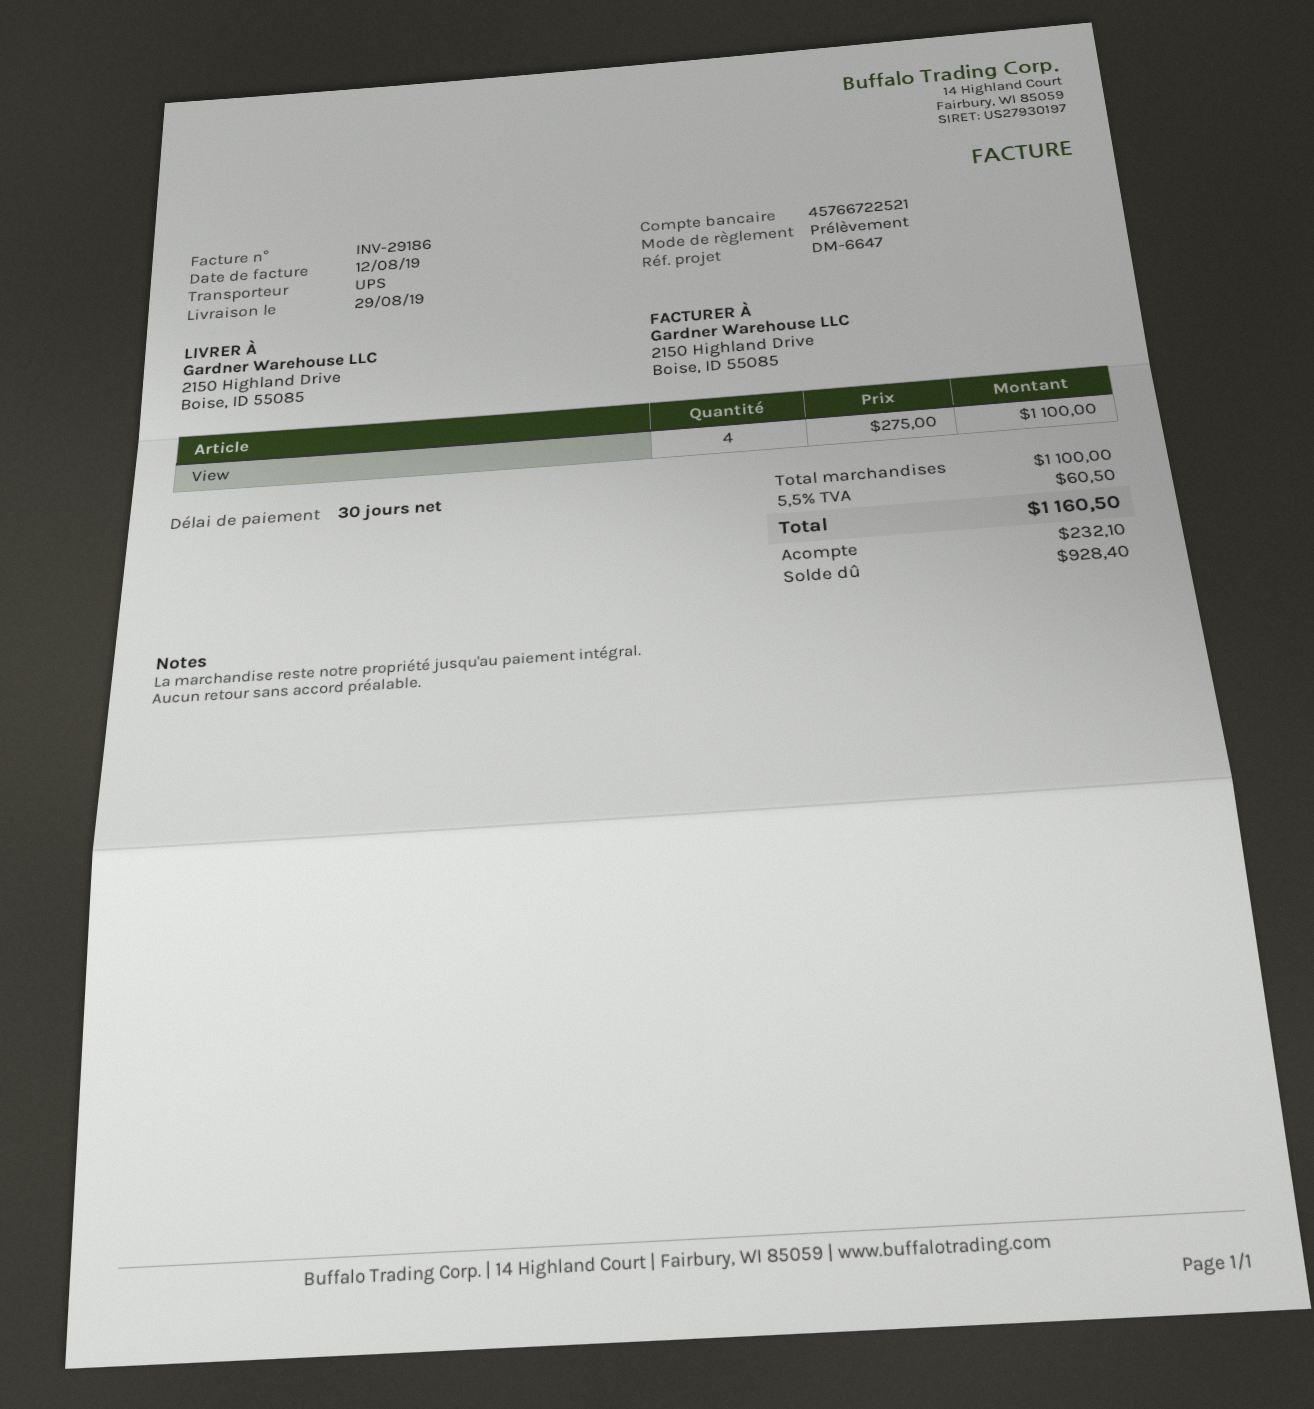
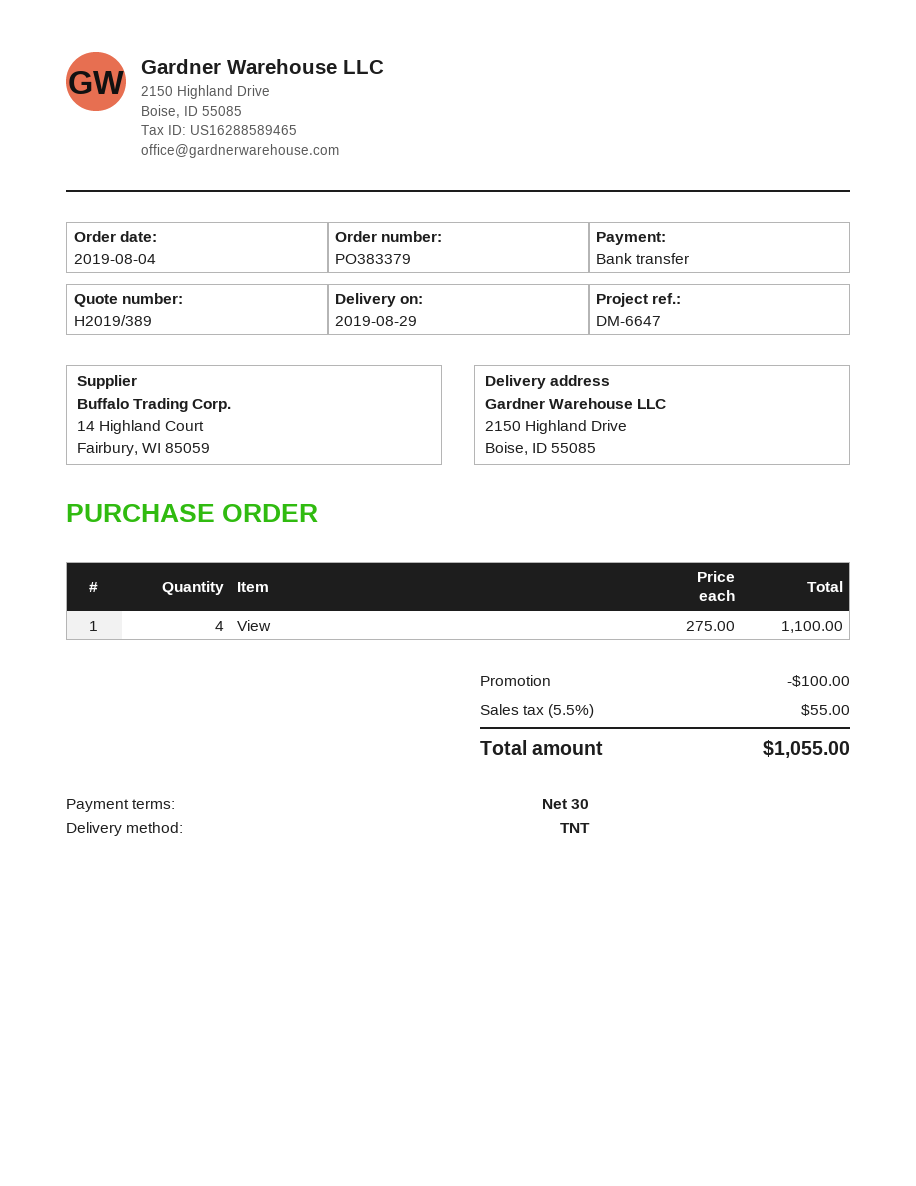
payment method: direct debit -> bank transfer
shipping method: UPS -> TNT
discount: none -> 100.00
tax: 5.5% = 60.50 -> 5.5% = 55.00
total: 1160.50 -> 1055.00

